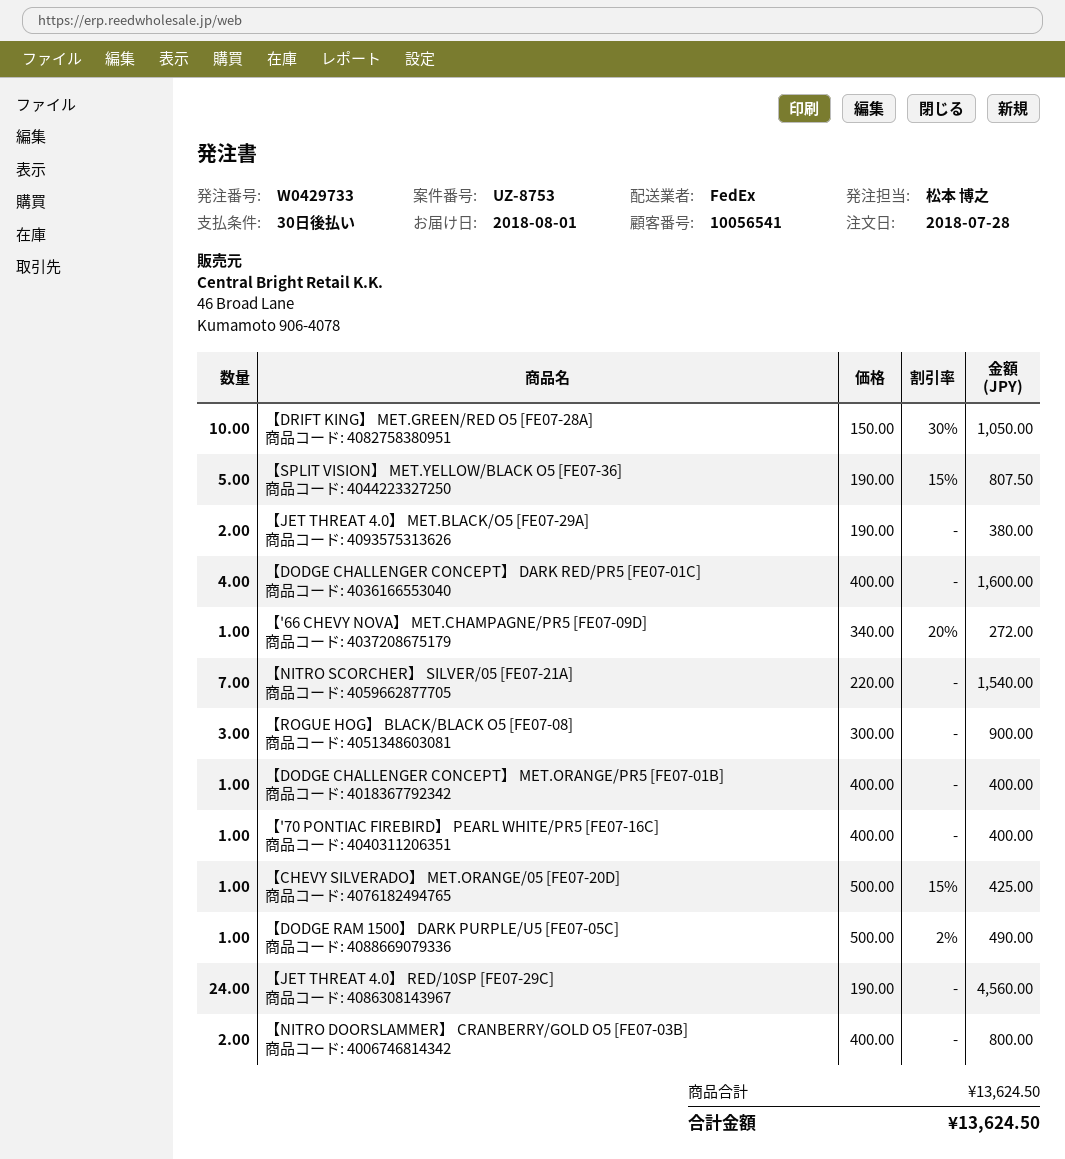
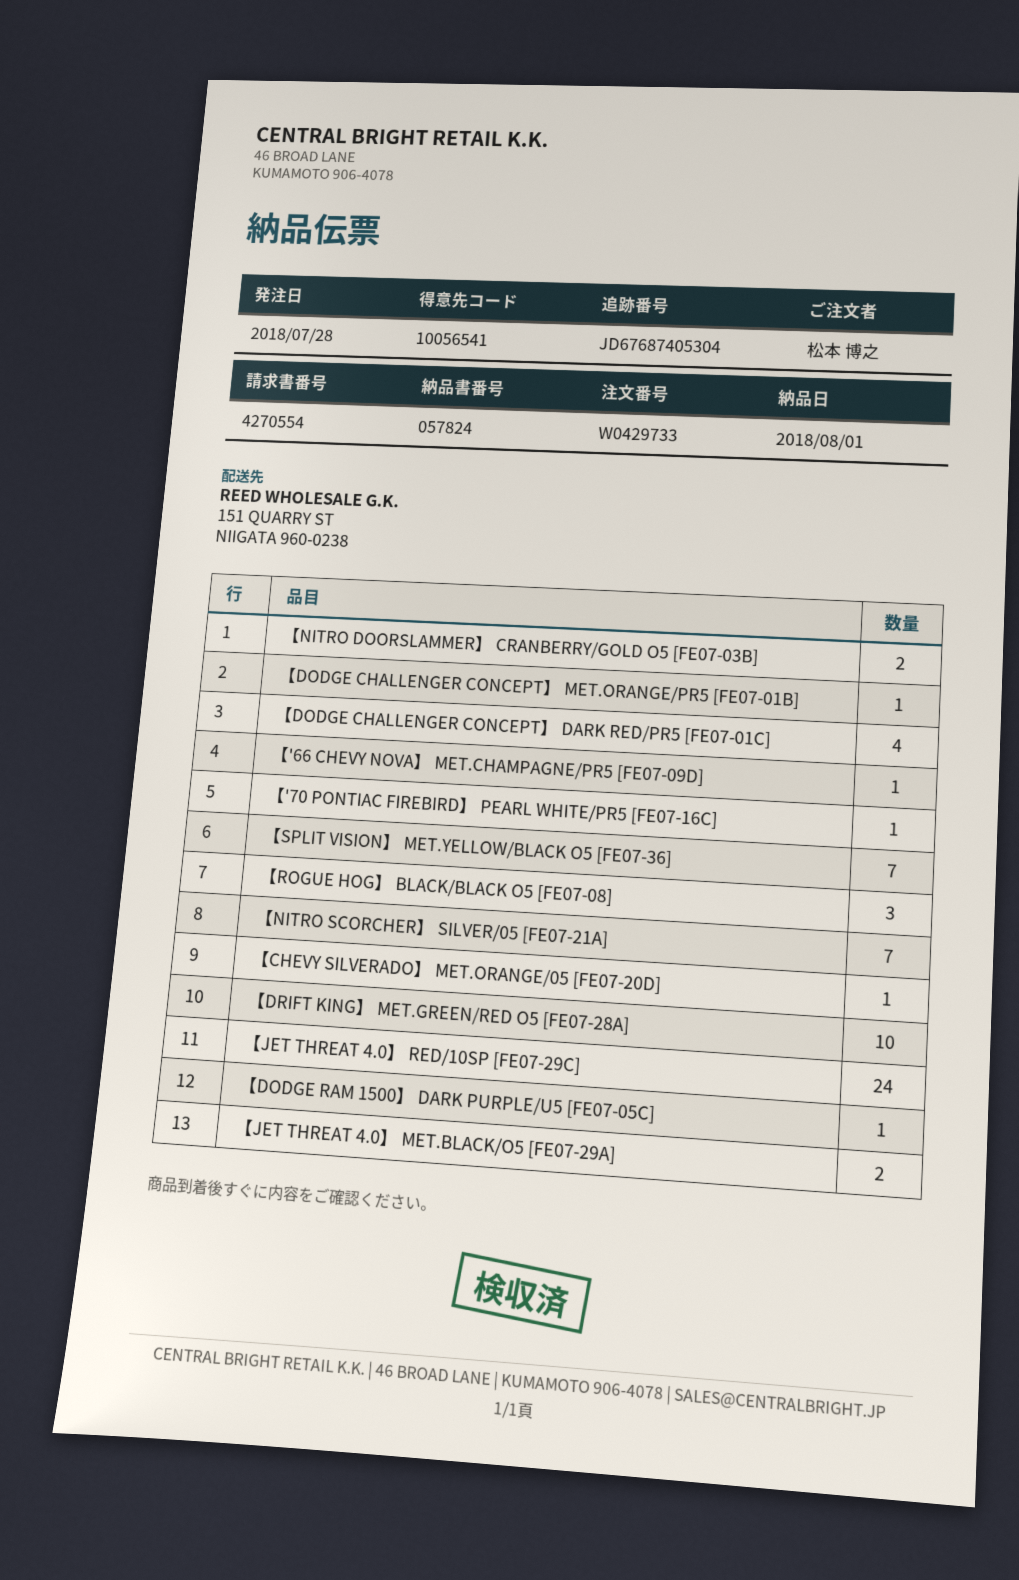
【SPLIT VISION】 MET.YELLOW/BLACK O5 [FE07-36]: 5 -> 7

